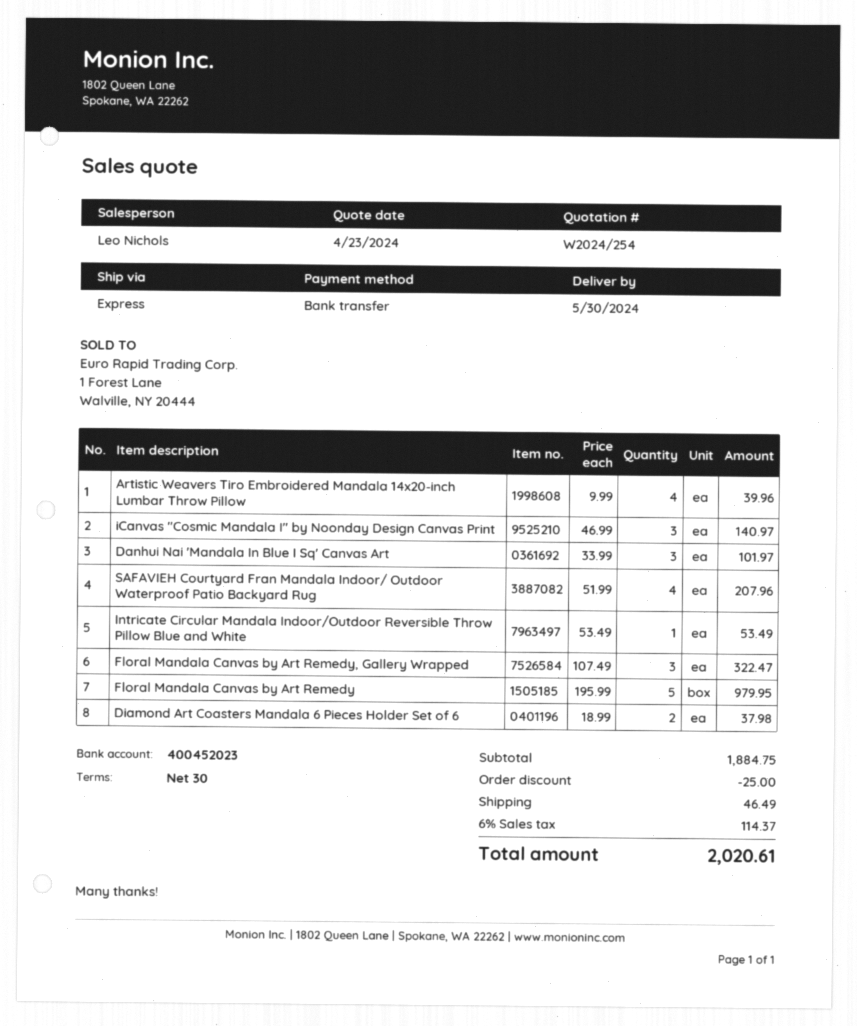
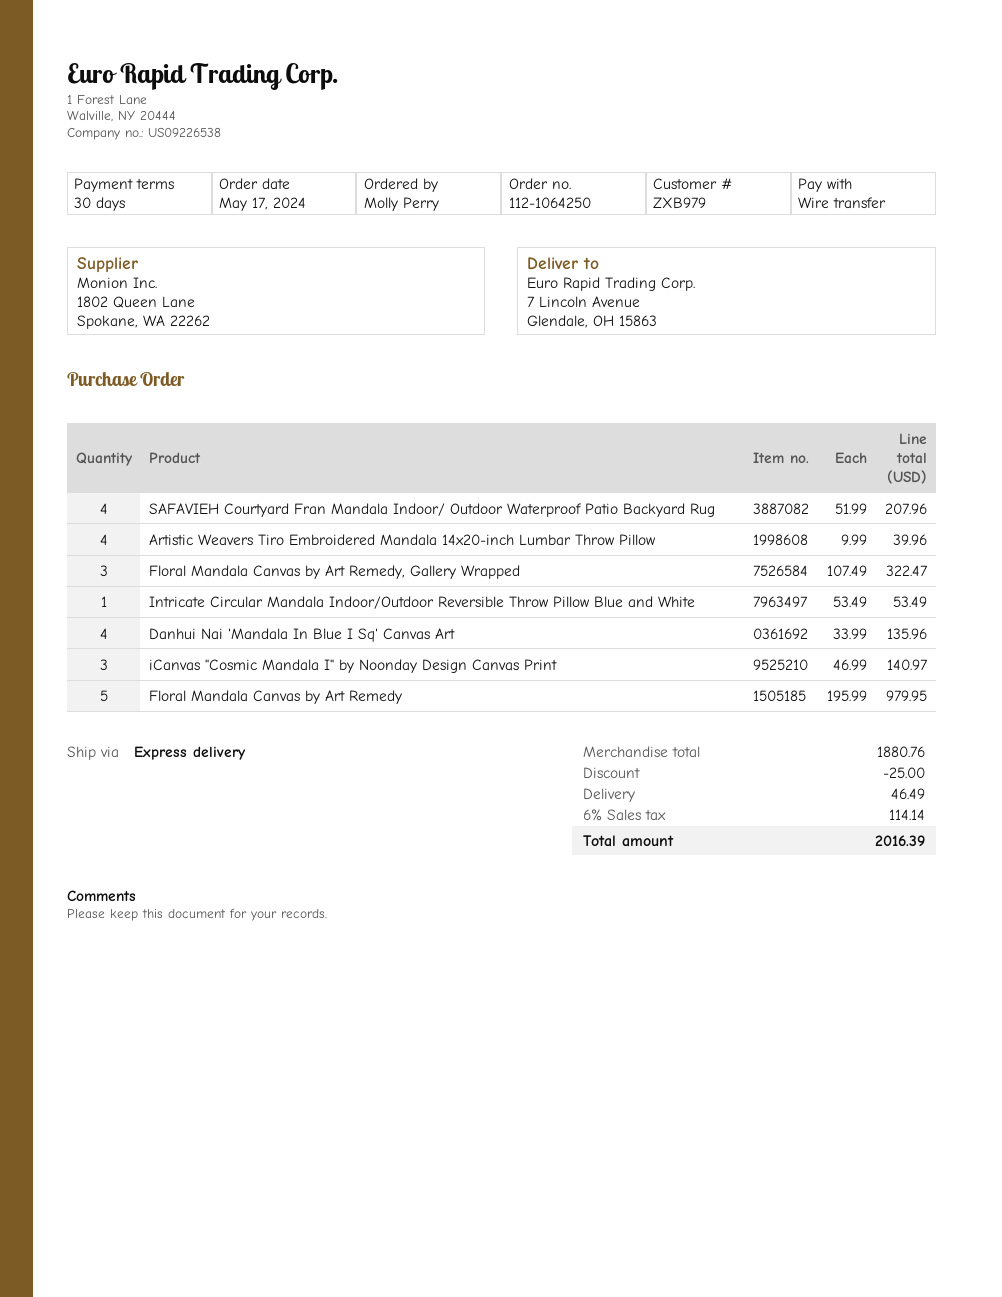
Danhui Nai 'Mandala In Blue I Sq' Canvas Art: 3 x 33.99 = 101.97 -> 4 x 33.99 = 135.96
Diamond Art Coasters Mandala 6 Pieces Holder Set of 6: 2 x 18.99 = 37.98 -> none
subtotal: 1884.75 -> 1880.76
tax: 6% = 114.37 -> 6% = 114.14
total: 2020.61 -> 2016.39

